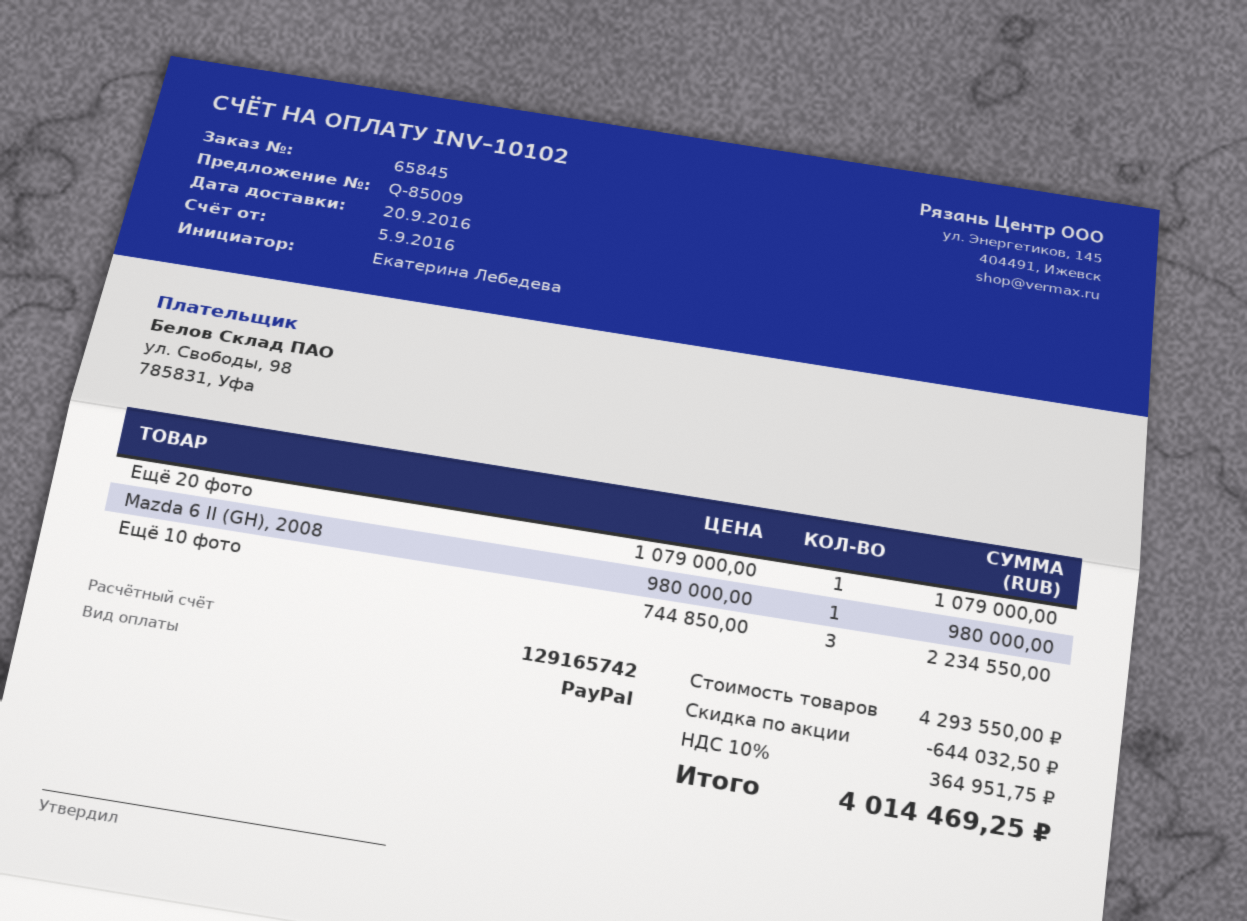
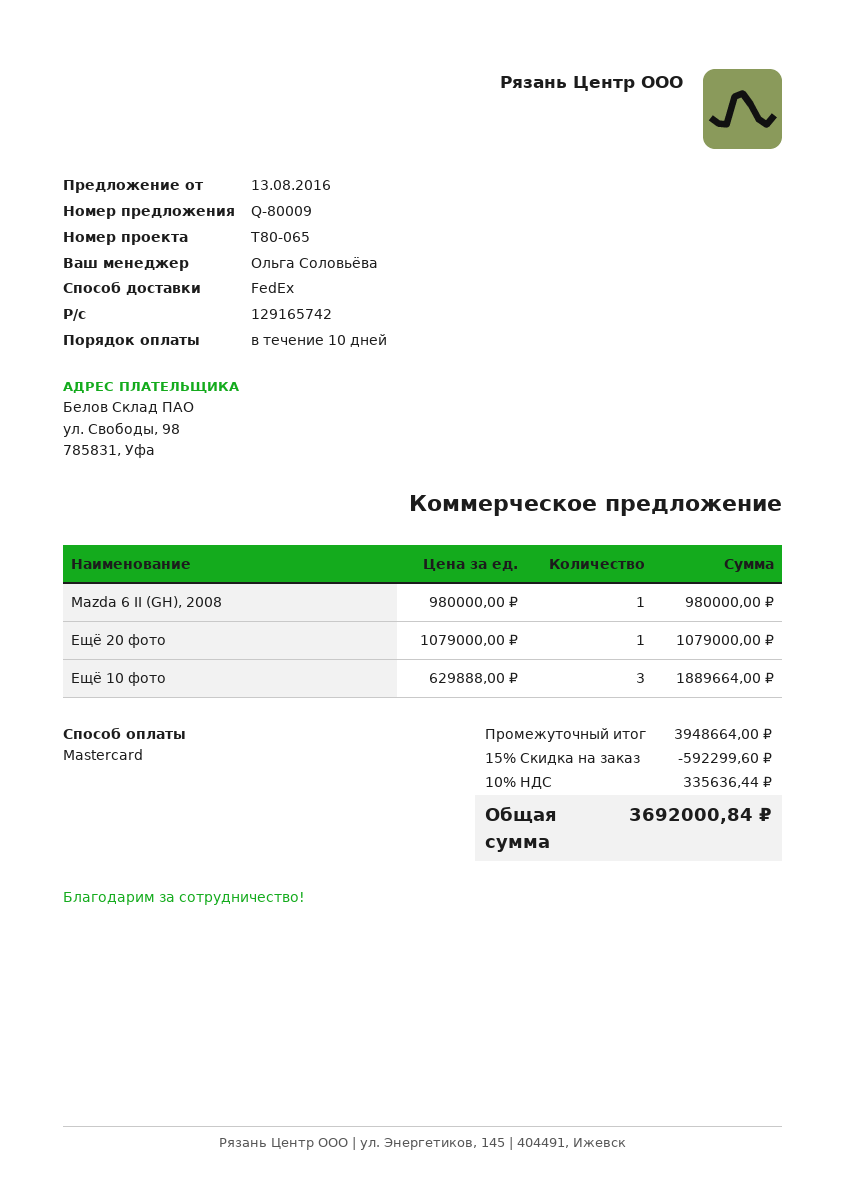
quote number: Q-85009 -> Q-80009
payment method: PayPal -> Mastercard
Ещё 10 фото: 3 x 744850.00 = 2234550.00 -> 3 x 629888.00 = 1889664.00
subtotal: 4293550.00 -> 3948664.00
discount: 644032.50 -> 592299.60
tax: 10% = 364951.75 -> 10% = 335636.44
total: 4014469.25 -> 3692000.84

